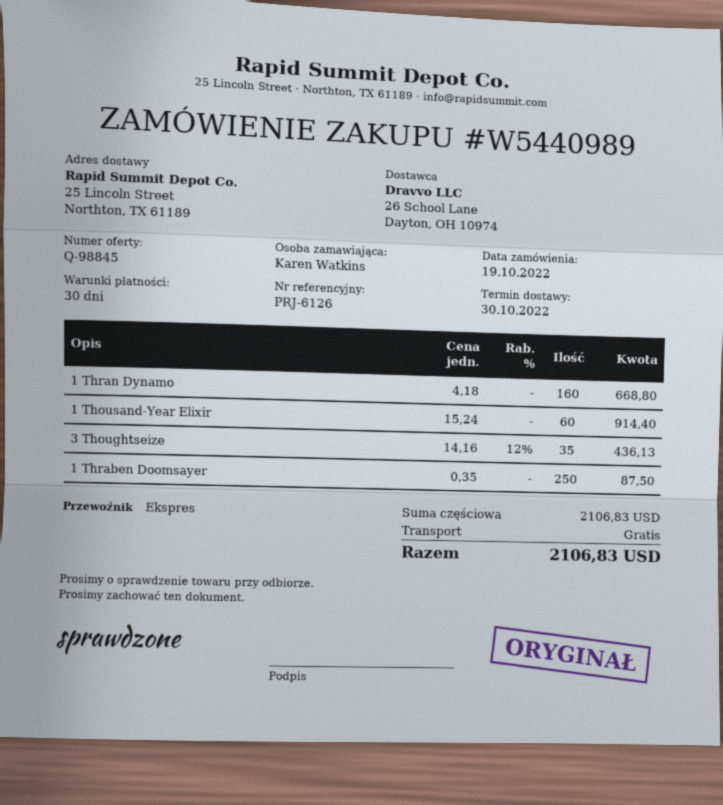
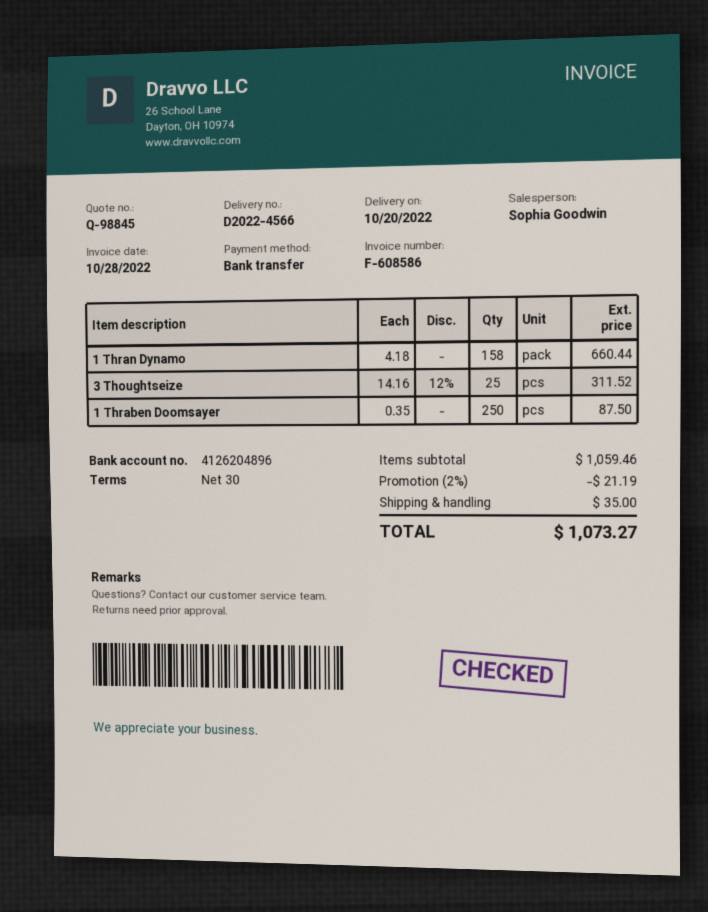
delivery date: 2022-10-30 -> 2022-10-20
1 Thran Dynamo: 160 x 4.18 = 668.80 -> 158 x 4.18 = 660.44
1 Thousand-Year Elixir: 60 x 15.24 = 914.40 -> none
3 Thoughtseize: 35 x 14.16 - 12% = 436.13 -> 25 x 14.16 - 12% = 311.52
subtotal: 2106.83 -> 1059.46
discount: none -> 2% = 21.19
shipping: 0.00 -> 35.00
total: 2106.83 -> 1073.27

